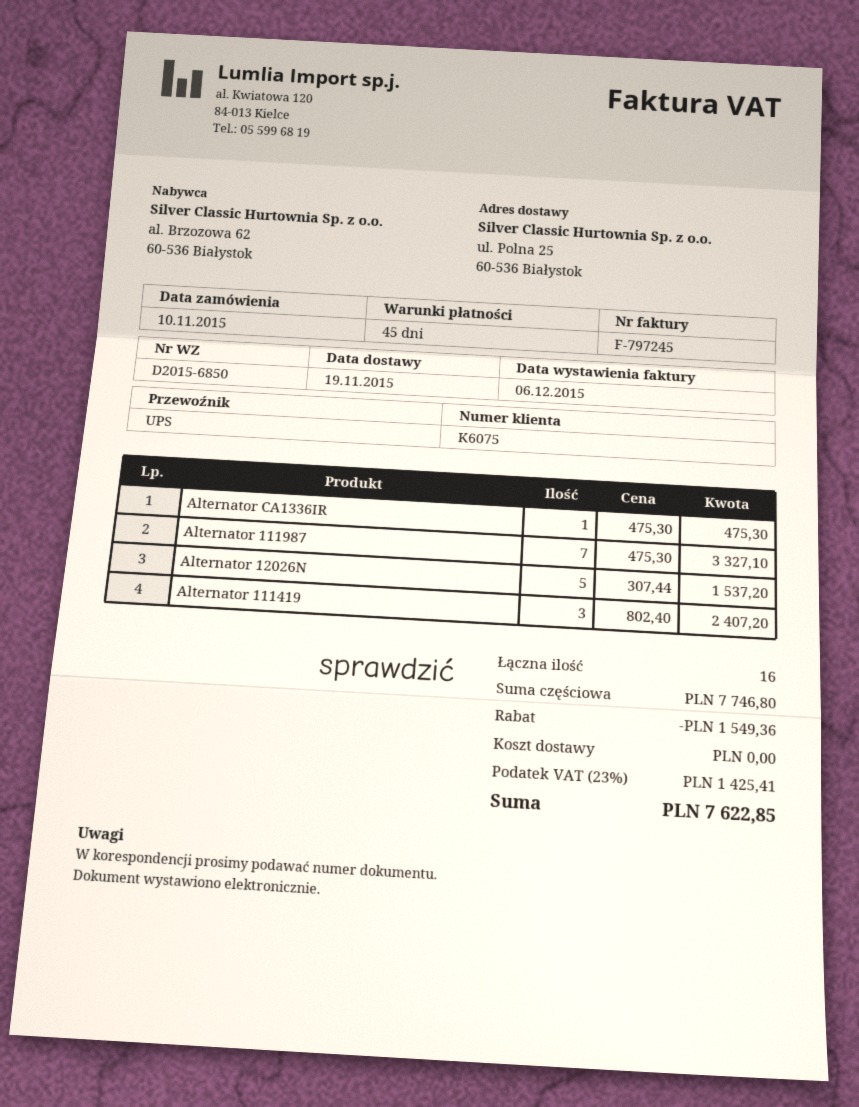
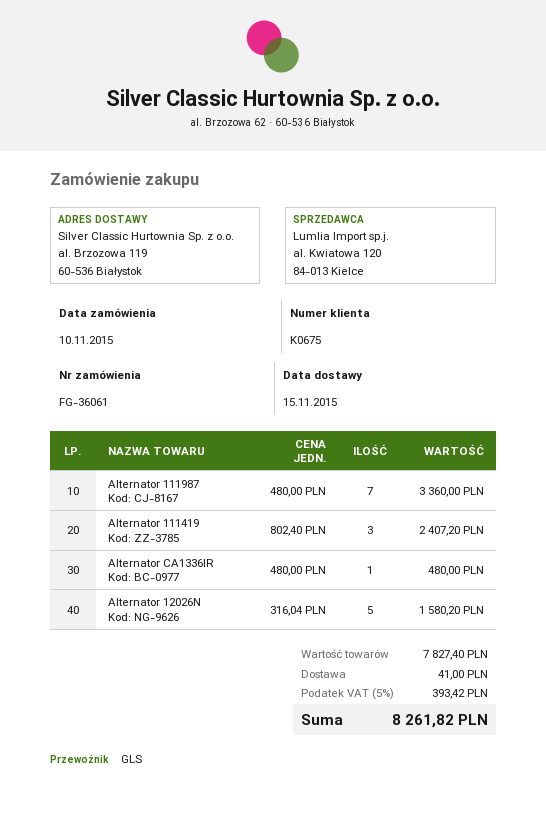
delivery date: 2015-11-19 -> 2015-11-15
customer number: K6075 -> K0675
shipping method: UPS -> GLS
ship to: ul. Polna 25, 60-536 Białystok -> al. Brzozowa 119, 60-536 Białystok
Alternator CA1336IR: 1 x 475.30 = 475.30 -> 1 x 480.00 = 480.00
Alternator 111987: 7 x 475.30 = 3327.10 -> 7 x 480.00 = 3360.00
Alternator 12026N: 5 x 307.44 = 1537.20 -> 5 x 316.04 = 1580.20
subtotal: 7746.80 -> 7827.40
discount: 1549.36 -> none
shipping: 0.00 -> 41.00
tax: 23% = 1425.41 -> 5% = 393.42
total: 7622.85 -> 8261.82

